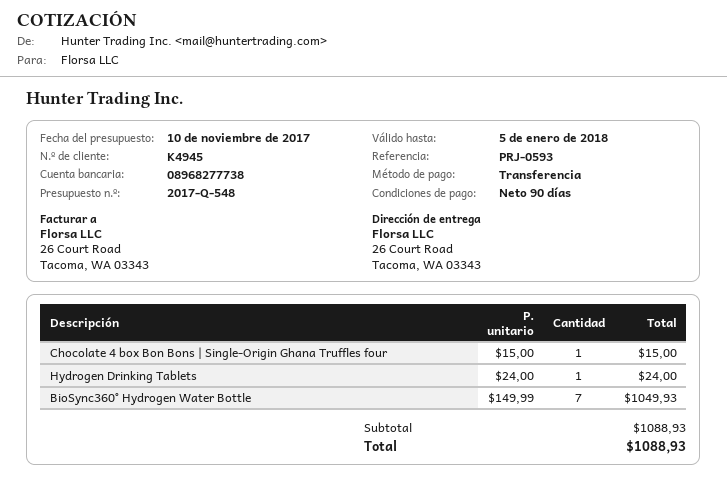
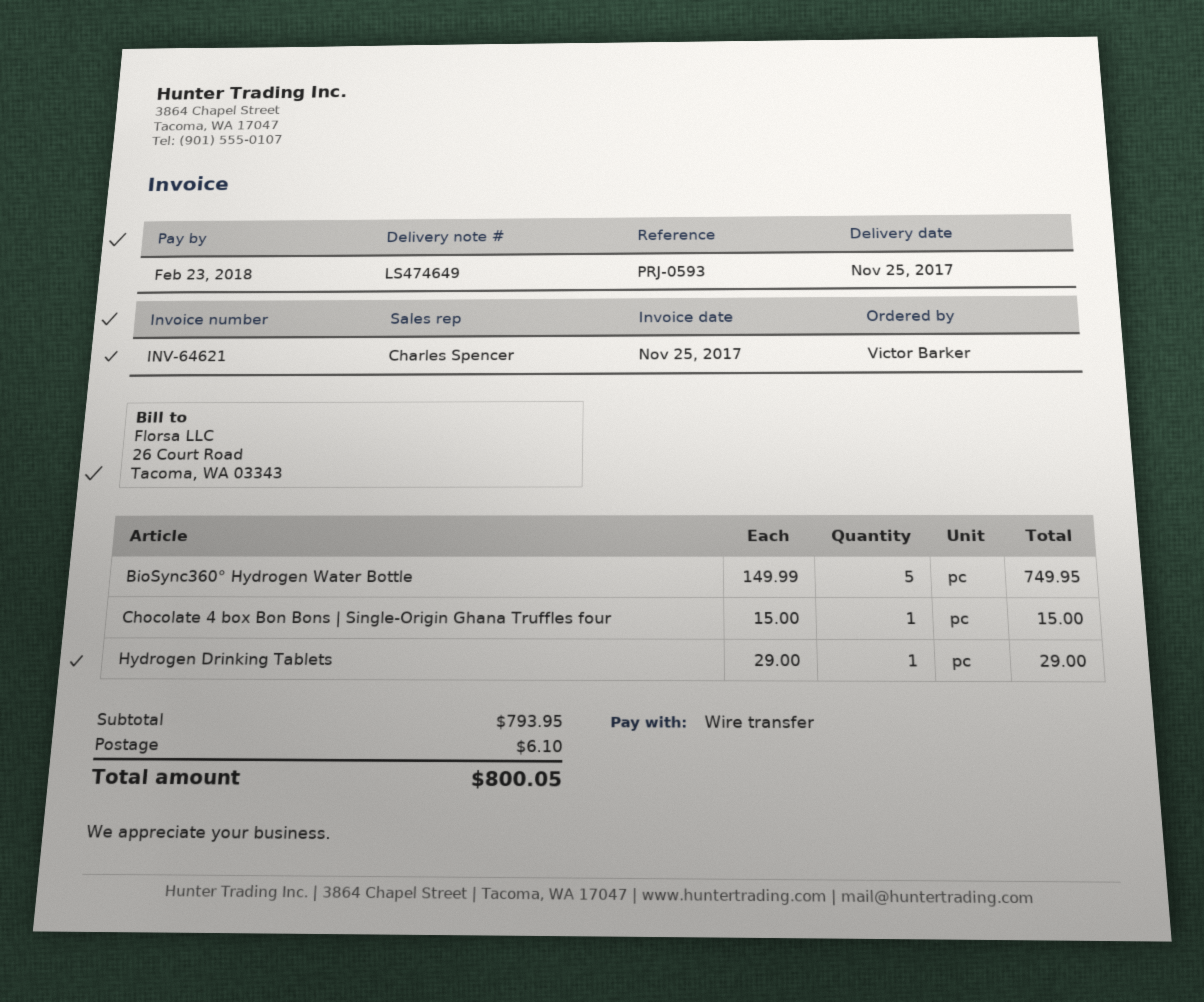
Hydrogen Drinking Tablets: 1 x 24.00 = 24.00 -> 1 x 29.00 = 29.00
BioSync360° Hydrogen Water Bottle: 7 x 149.99 = 1049.93 -> 5 x 149.99 = 749.95
subtotal: 1088.93 -> 793.95
shipping: none -> 6.10
total: 1088.93 -> 800.05

